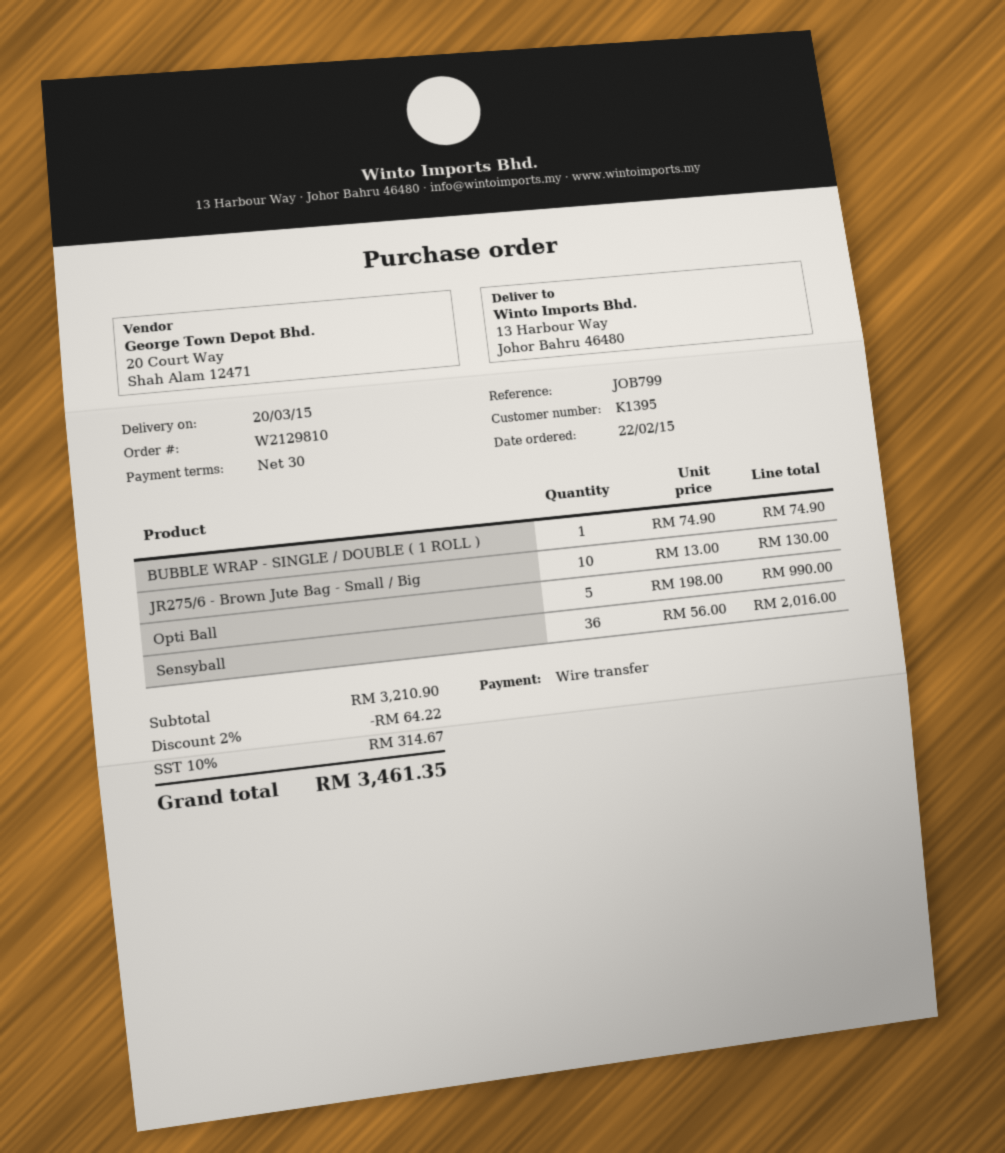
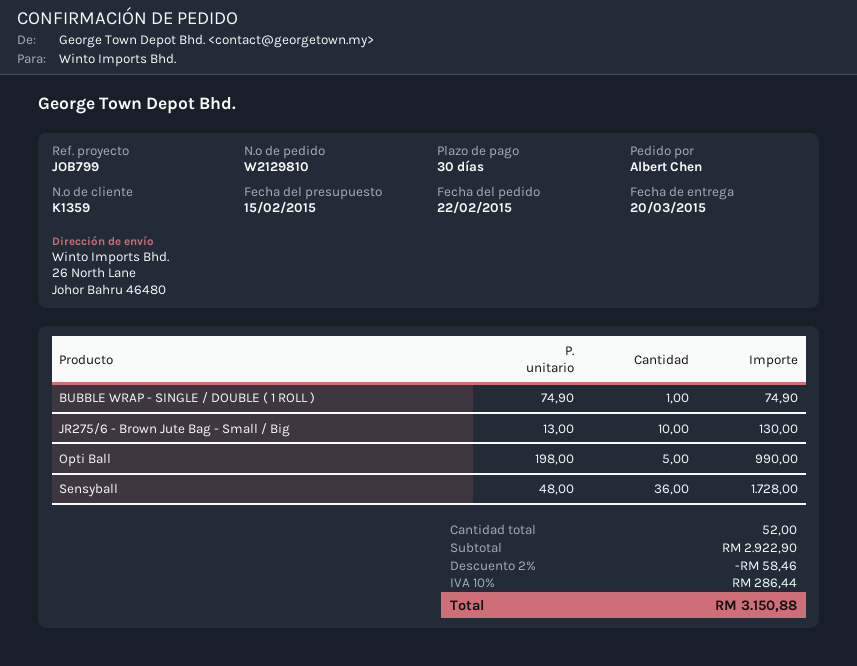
customer number: K1395 -> K1359
ship to: 13 Harbour Way, Johor Bahru 46480 -> 26 North Lane, Johor Bahru 46480
Sensyball: 36 x 56.00 = 2016.00 -> 36 x 48.00 = 1728.00
subtotal: 3210.90 -> 2922.90
discount: 2% = 64.22 -> 2% = 58.46
tax: 10% = 314.67 -> 10% = 286.44
total: 3461.35 -> 3150.88

